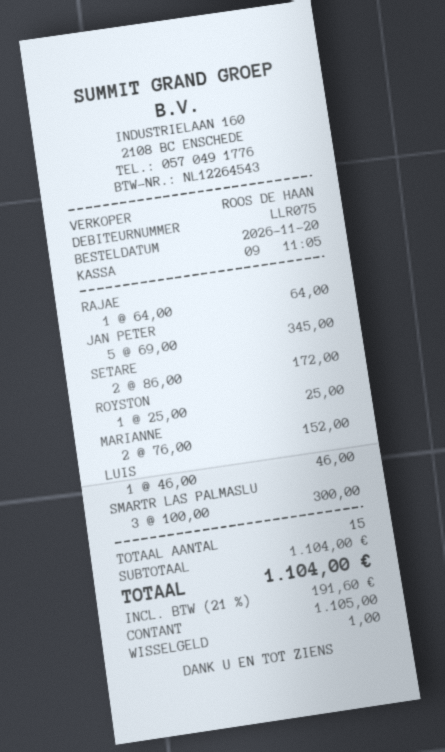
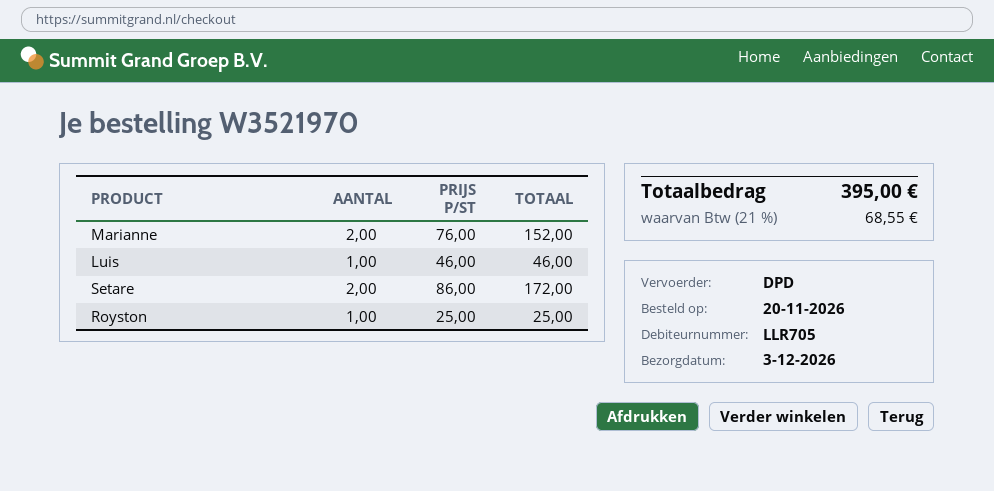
customer number: LLR075 -> LLR705
RAJAE: 1 x 64.00 = 64.00 -> none
JAN PETER: 5 x 69.00 = 345.00 -> none
SMARTR LAS PALMASLU: 3 x 100.00 = 300.00 -> none
tax: 21% = 191.60 -> 21% = 68.55
total: 1104.00 -> 395.00

